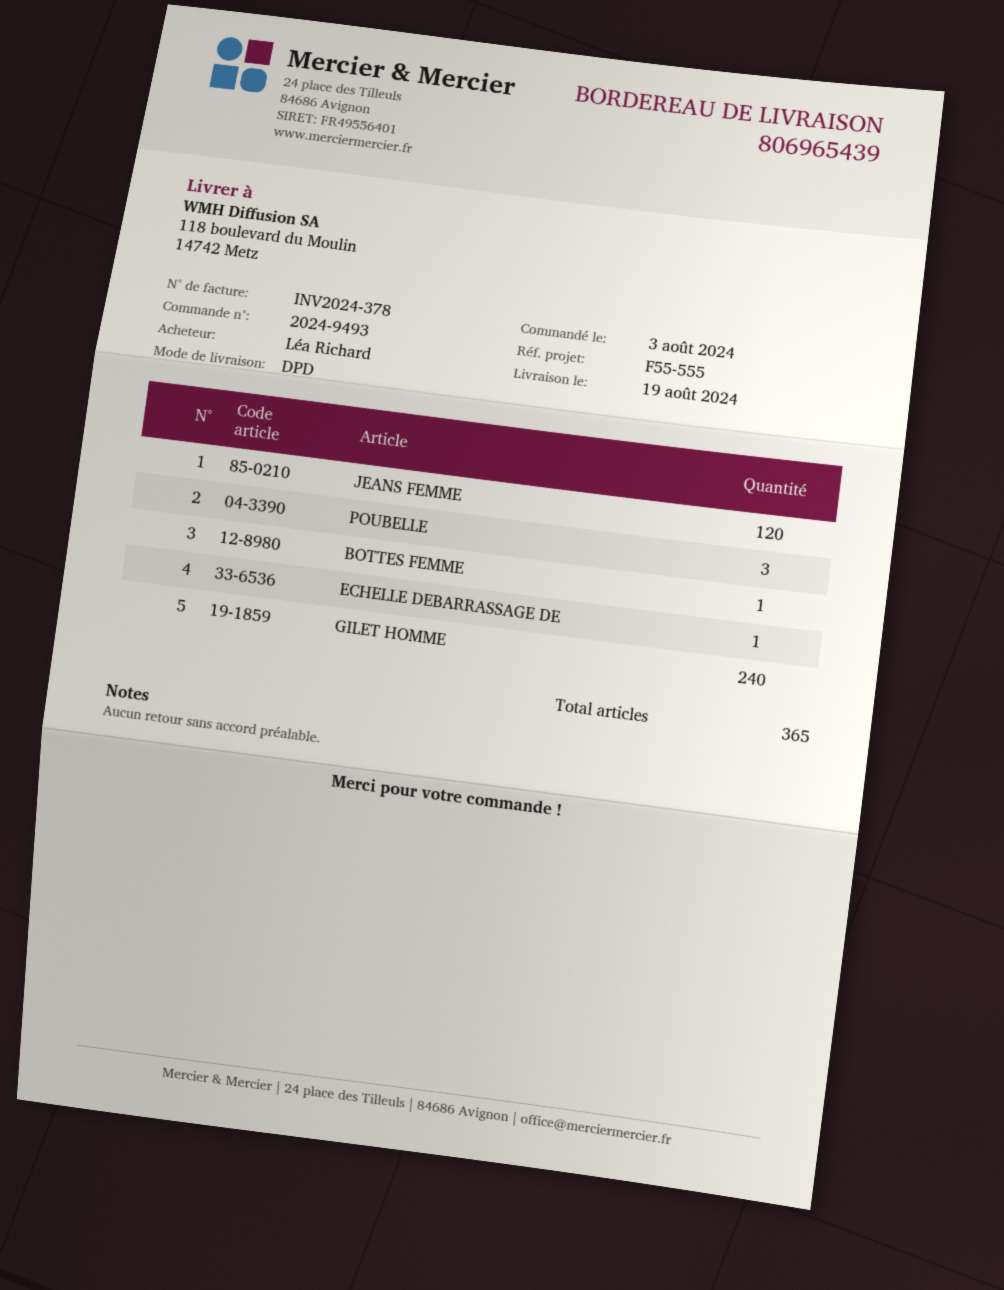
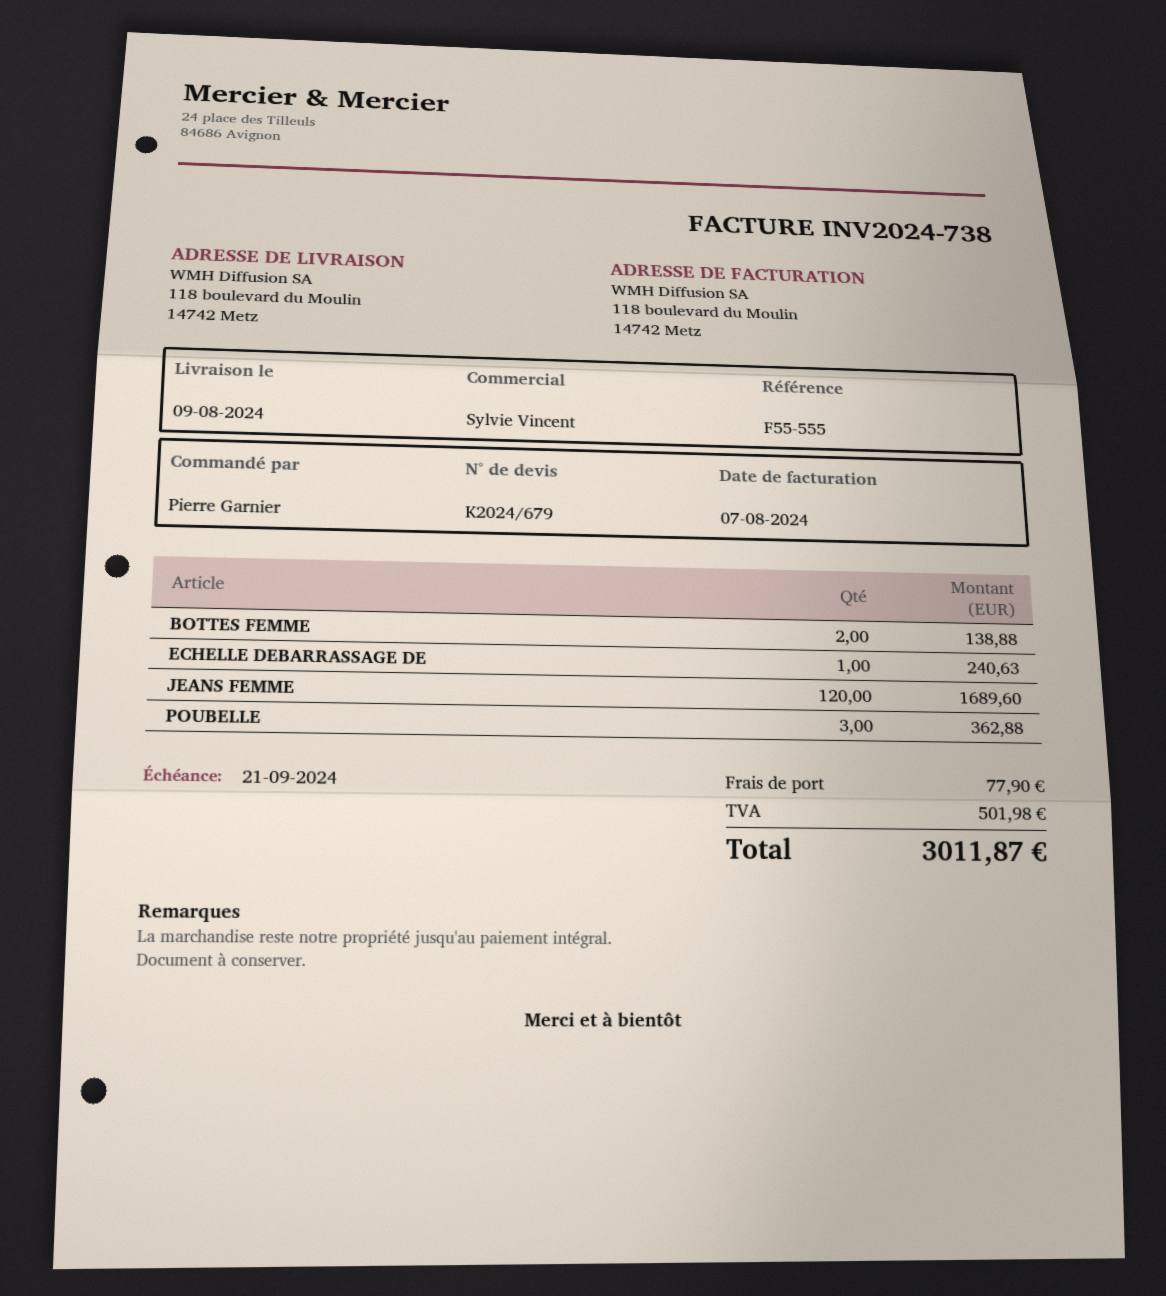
delivery date: 2024-08-19 -> 2024-08-09
invoice number: INV2024-378 -> INV2024-738
ordered by: Léa Richard -> Pierre Garnier
BOTTES FEMME: 1 -> 2
GILET HOMME: 240 -> none

